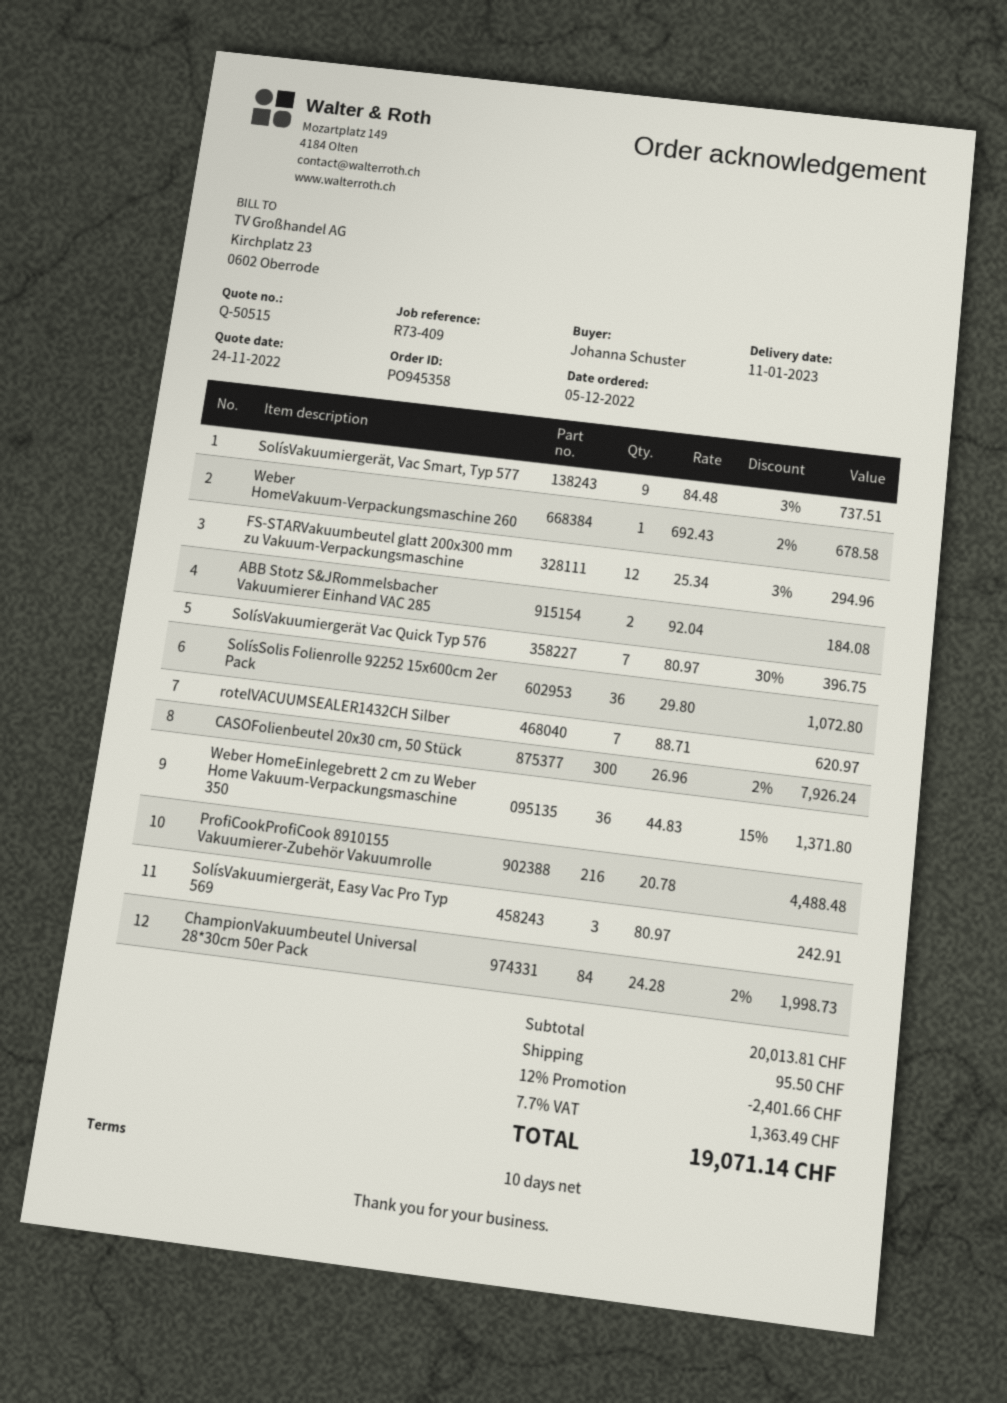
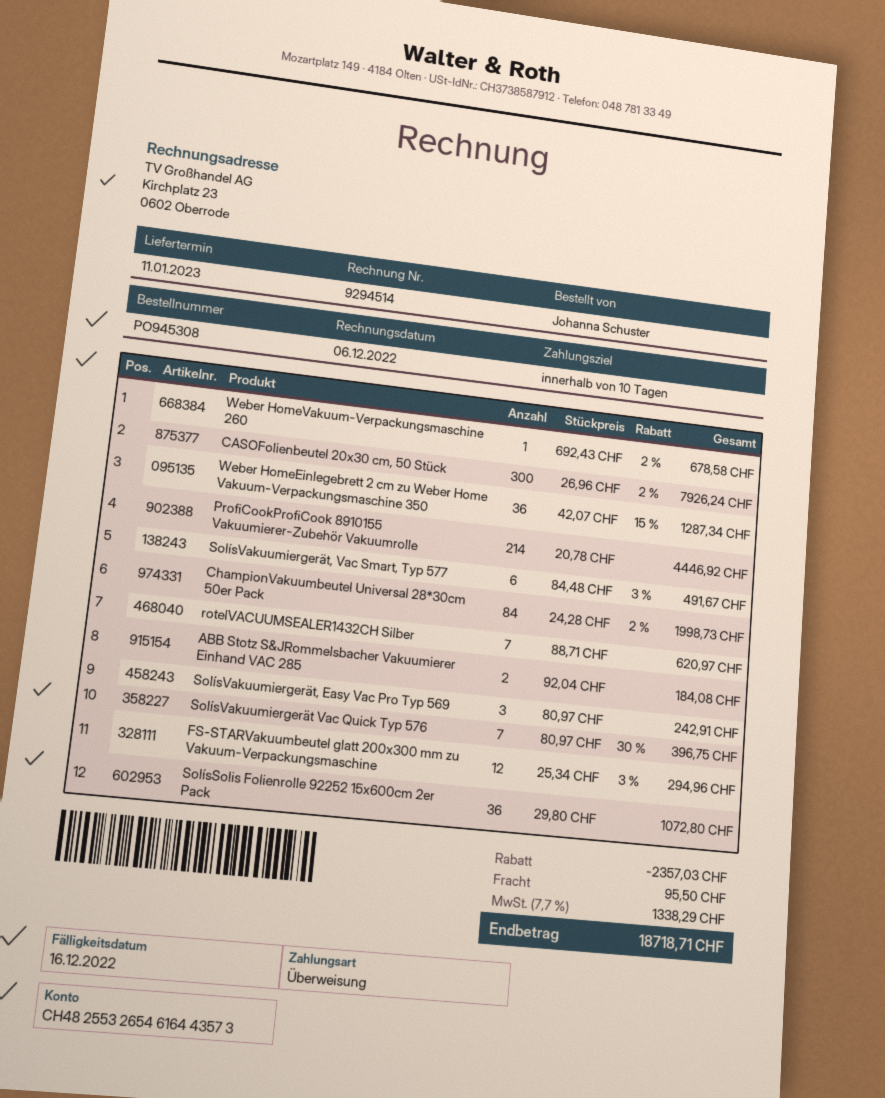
order number: PO945358 -> PO945308
SolísVakuumiergerät, Vac Smart, Typ 577: 9 x 84.48 - 3% = 737.51 -> 6 x 84.48 - 3% = 491.67
Weber HomeEinlegebrett 2 cm zu Weber Home Vakuum-Verpackungsmaschine 350: 36 x 44.83 - 15% = 1371.80 -> 36 x 42.07 - 15% = 1287.34
ProfiCookProfiCook 8910155 Vakuumierer-Zubehör Vakuumrolle: 216 x 20.78 = 4488.48 -> 214 x 20.78 = 4446.92
discount: 2401.66 -> 2357.03
tax: 7.7% = 1363.49 -> 7.7% = 1338.29
total: 19071.14 -> 18718.71

